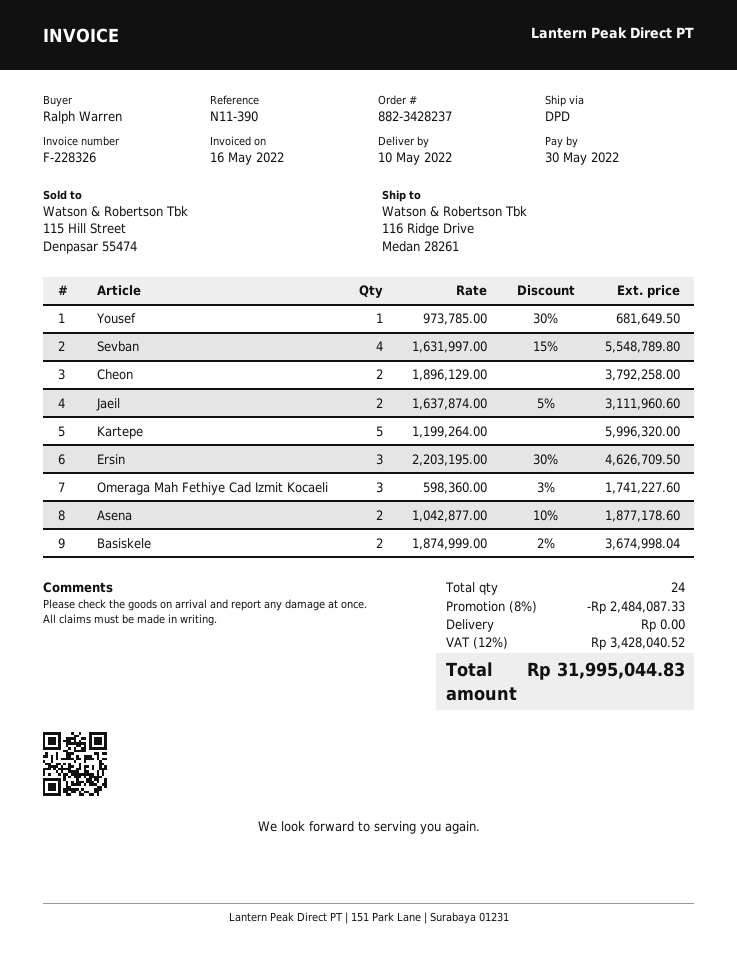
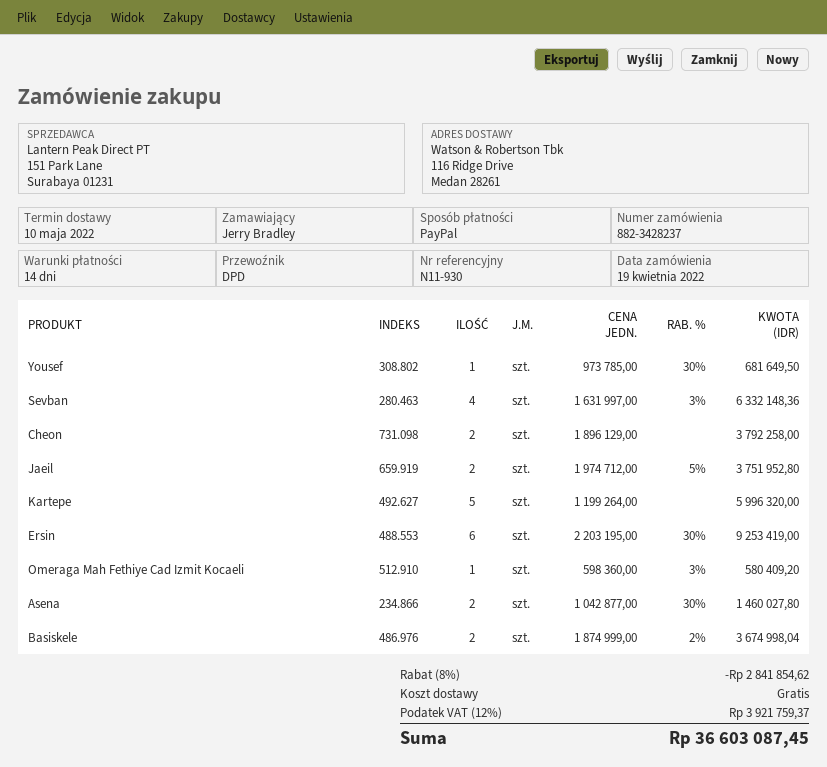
reference: N11-390 -> N11-930
ordered by: Ralph Warren -> Jerry Bradley
Sevban: 4 x 1631997.00 - 15% = 5548789.80 -> 4 x 1631997.00 - 3% = 6332148.36
Jaeil: 2 x 1637874.00 - 5% = 3111960.60 -> 2 x 1974712.00 - 5% = 3751952.80
Ersin: 3 x 2203195.00 - 30% = 4626709.50 -> 6 x 2203195.00 - 30% = 9253419.00
Omeraga Mah Fethiye Cad Izmit Kocaeli: 3 x 598360.00 - 3% = 1741227.60 -> 1 x 598360.00 - 3% = 580409.20
Asena: 2 x 1042877.00 - 10% = 1877178.60 -> 2 x 1042877.00 - 30% = 1460027.80
discount: 8% = 2484087.33 -> 8% = 2841854.62
tax: 12% = 3428040.52 -> 12% = 3921759.37
total: 31995044.83 -> 36603087.45

